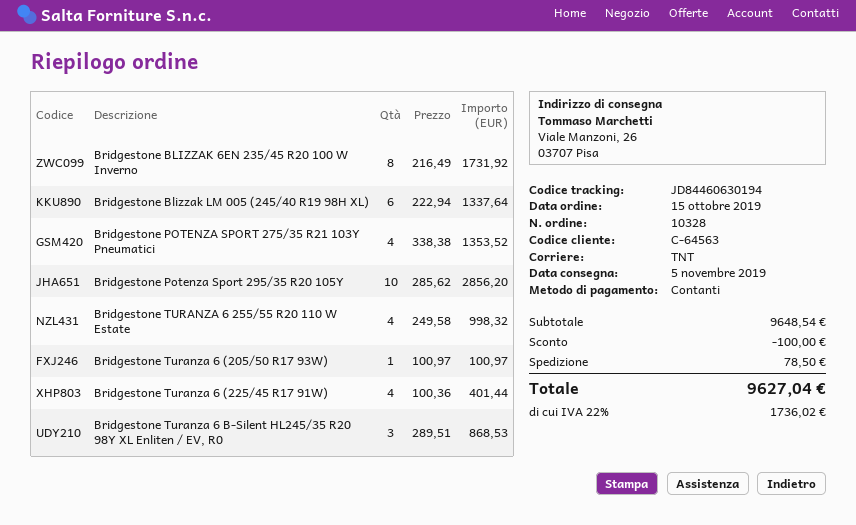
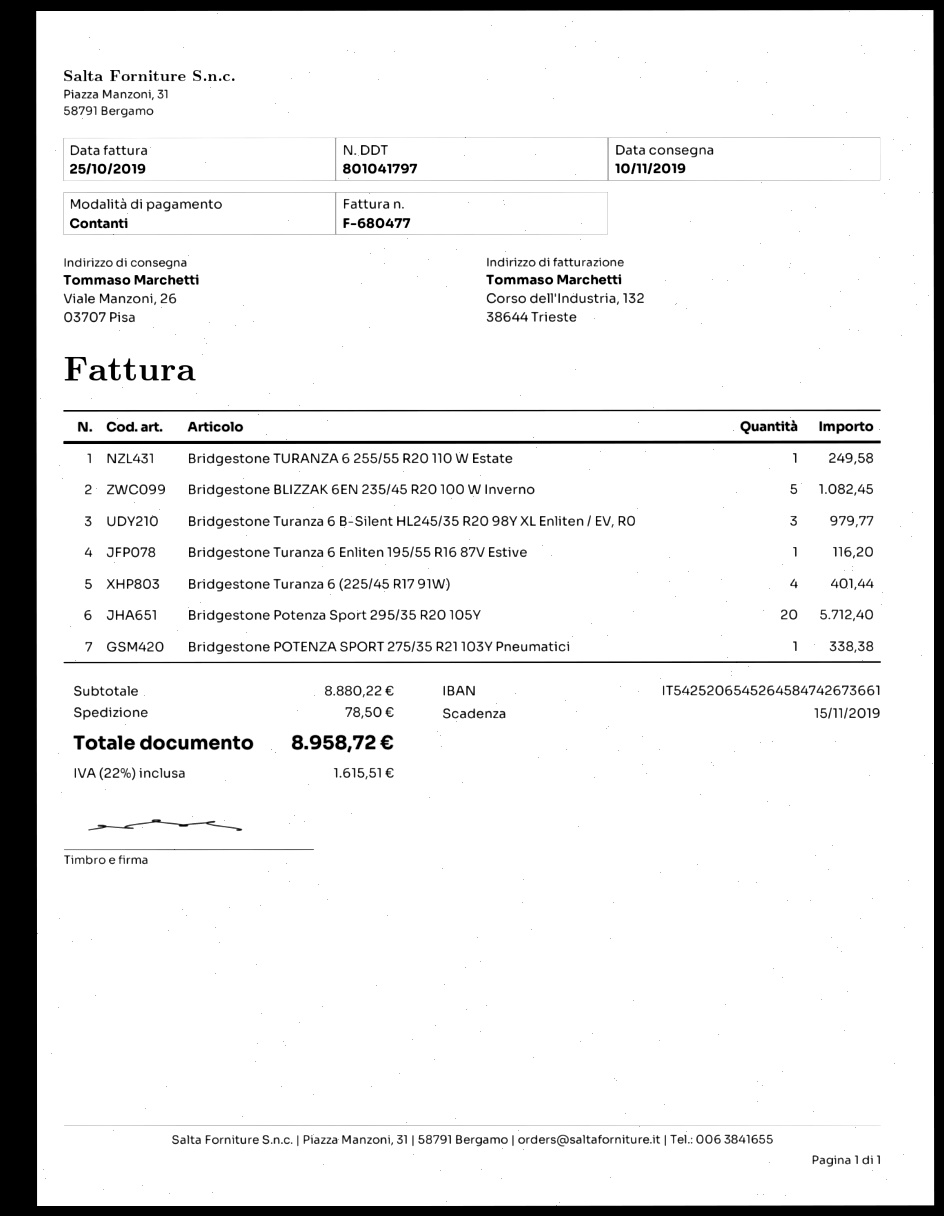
delivery date: 2019-11-05 -> 2019-11-10
Bridgestone BLIZZAK 6EN 235/45 R20 100 W Inverno: 8 for 1731.92 -> 5 for 1082.45
Bridgestone Blizzak LM 005 (245/40 R19 98H XL): 6 for 1337.64 -> none
Bridgestone POTENZA SPORT 275/35 R21 103Y Pneumatici: 4 for 1353.52 -> 1 for 338.38
Bridgestone Potenza Sport 295/35 R20 105Y: 10 for 2856.20 -> 20 for 5712.40
Bridgestone TURANZA 6 255/55 R20 110 W Estate: 4 for 998.32 -> 1 for 249.58
Bridgestone Turanza 6 (205/50 R17 93W): 1 for 100.97 -> none
Bridgestone Turanza 6 B-Silent HL245/35 R20 98Y XL Enliten / EV, R0: 3 for 868.53 -> 3 for 979.77
Bridgestone Turanza 6 Enliten 195/55 R16 87V Estive: none -> 1 for 116.20
subtotal: 9648.54 -> 8880.22
discount: 100.00 -> none
tax: 22% = 1736.02 -> 22% = 1615.51
total: 9627.04 -> 8958.72

